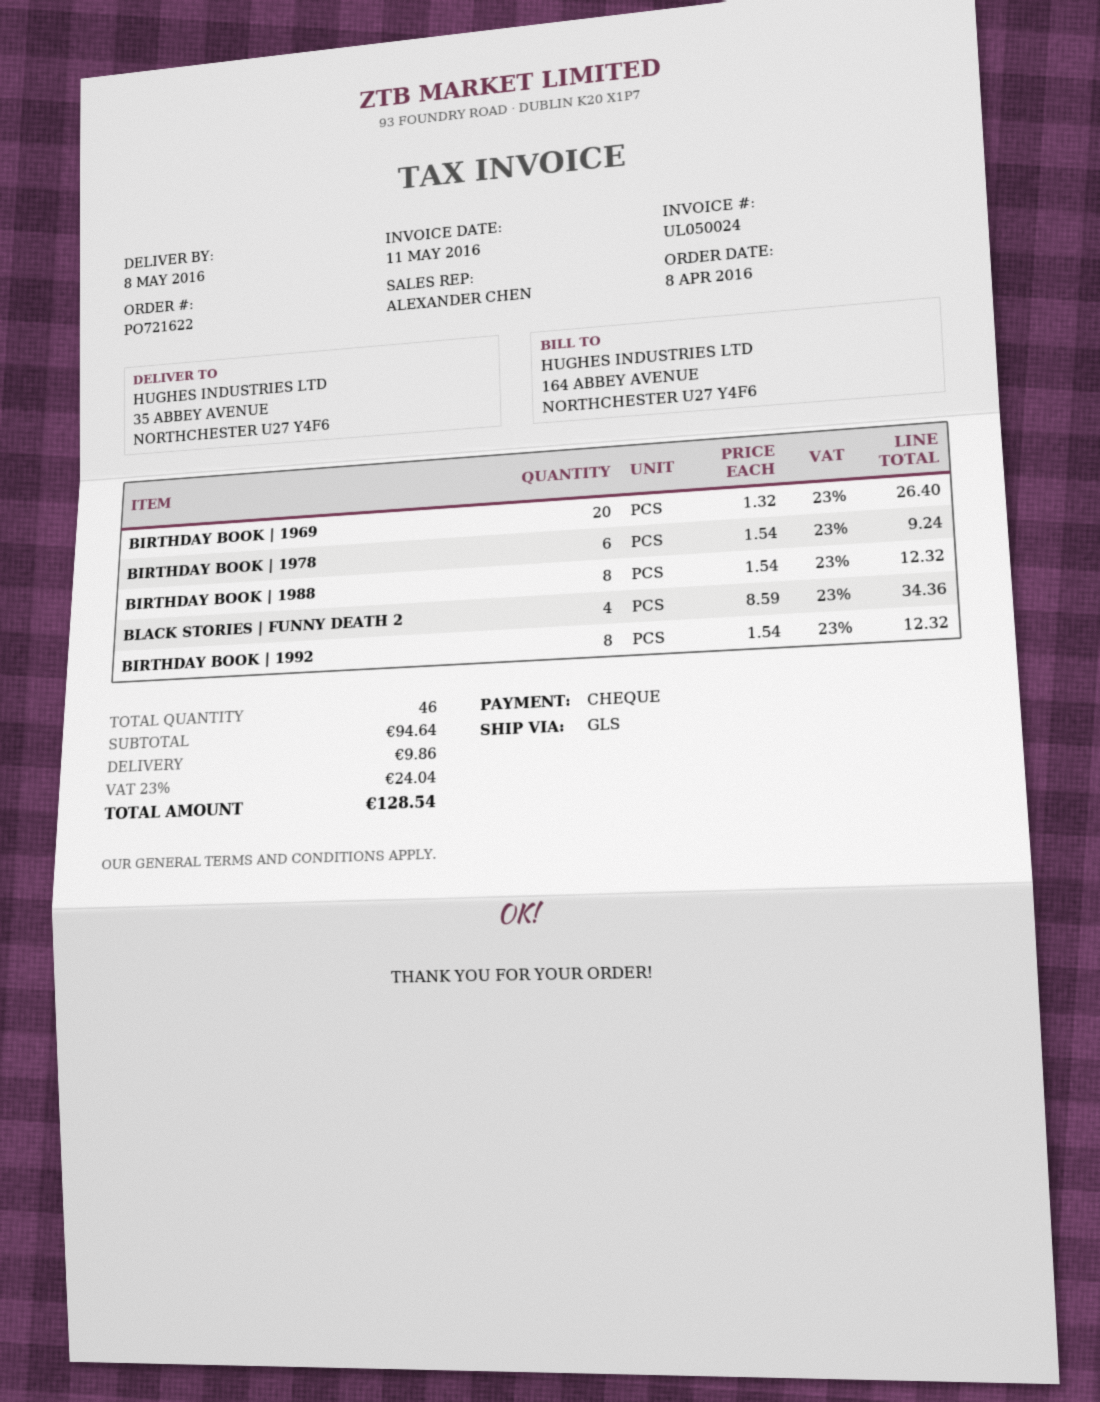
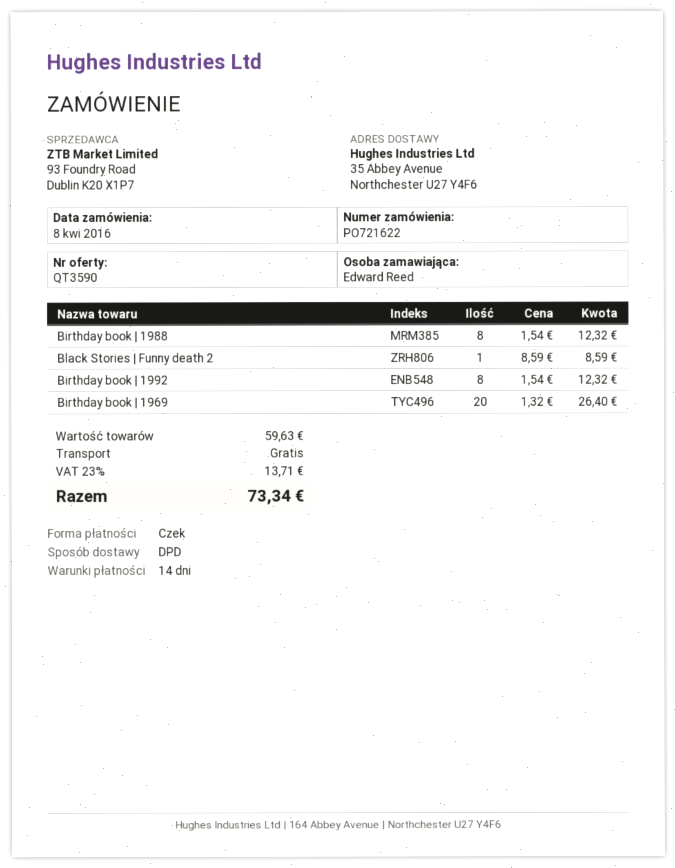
shipping method: GLS -> DPD
BIRTHDAY BOOK | 1978: 6 x 1.54 = 9.24 -> none
BLACK STORIES | FUNNY DEATH 2: 4 x 8.59 = 34.36 -> 1 x 8.59 = 8.59
subtotal: 94.64 -> 59.63
shipping: 9.86 -> 0.00
tax: 23% = 24.04 -> 23% = 13.71
total: 128.54 -> 73.34

